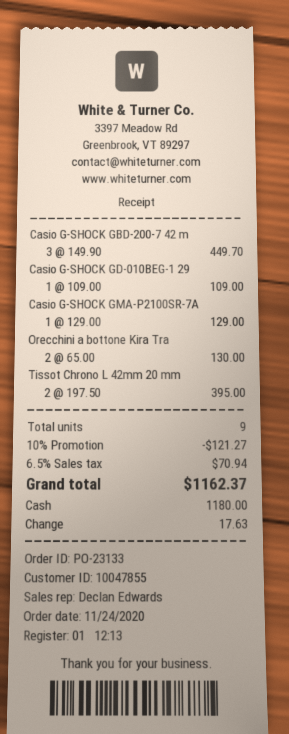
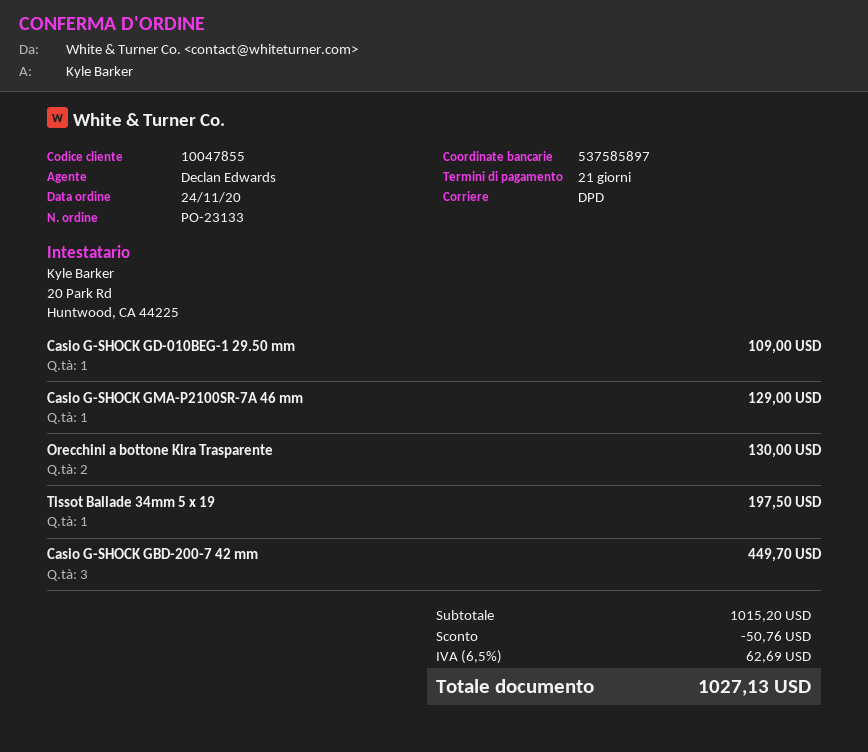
Tissot Chrono L 42mm 20 mm: 2 for 395.00 -> none
Tissot Ballade 34mm 5 x 19: none -> 1 for 197.50
discount: 121.27 -> 50.76
tax: 6.5% = 70.94 -> 6.5% = 62.69
total: 1162.37 -> 1027.13

